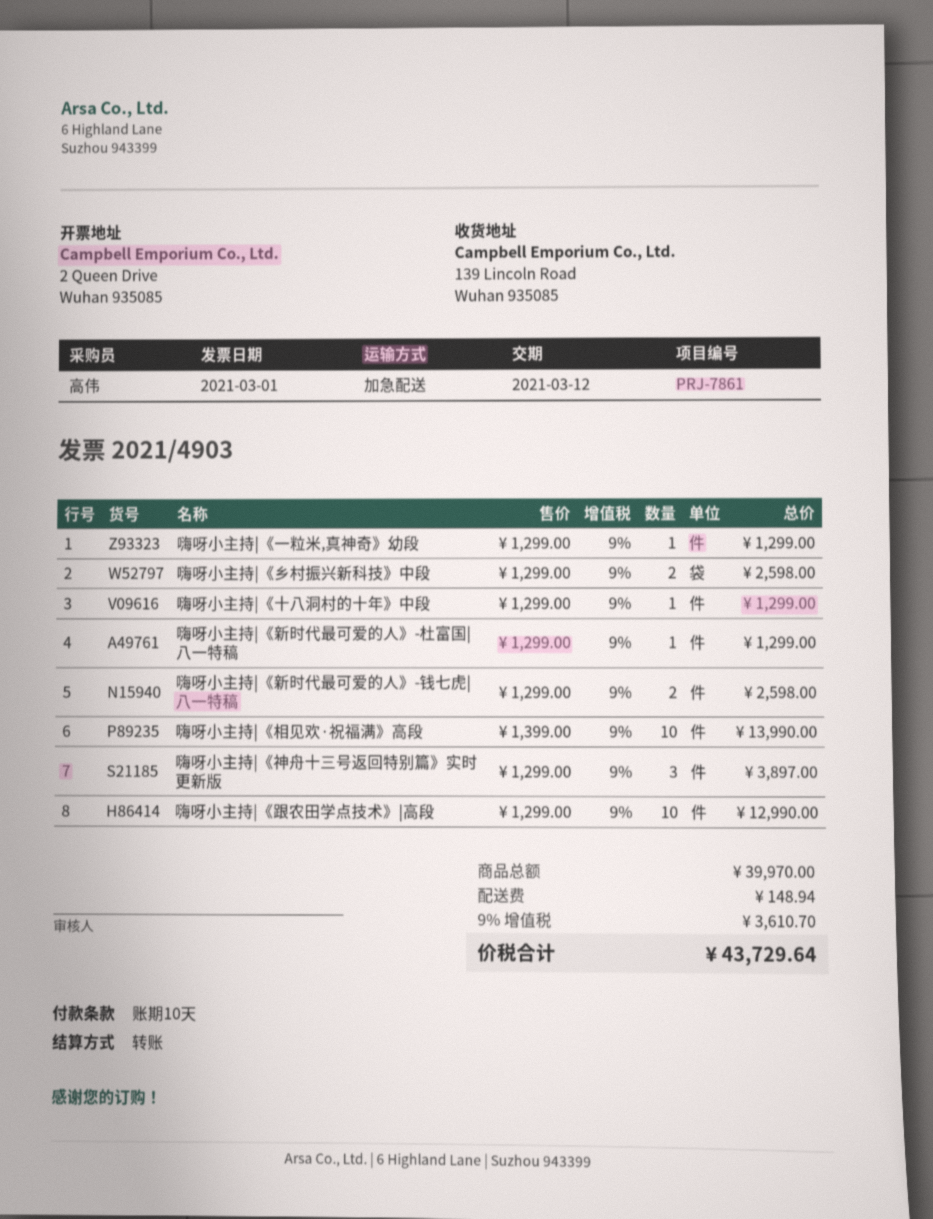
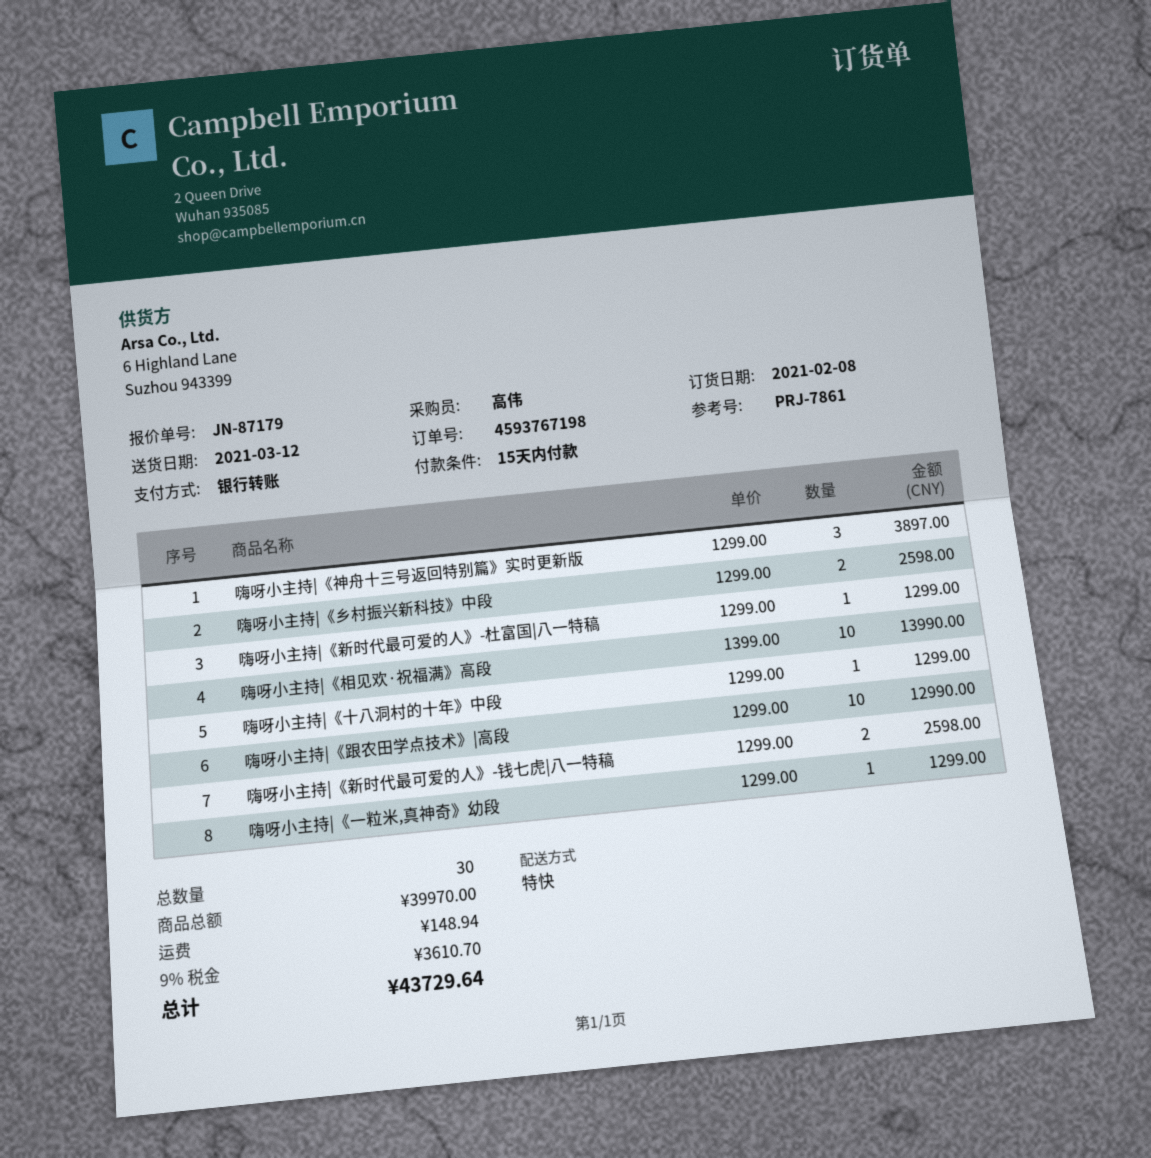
payment terms: 10 days -> 15 days

